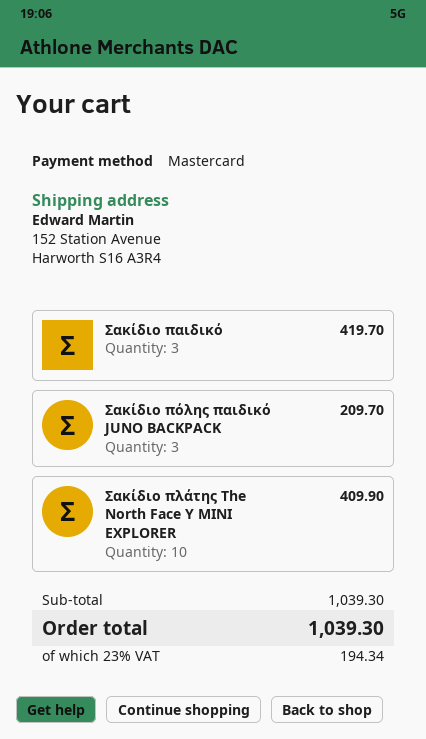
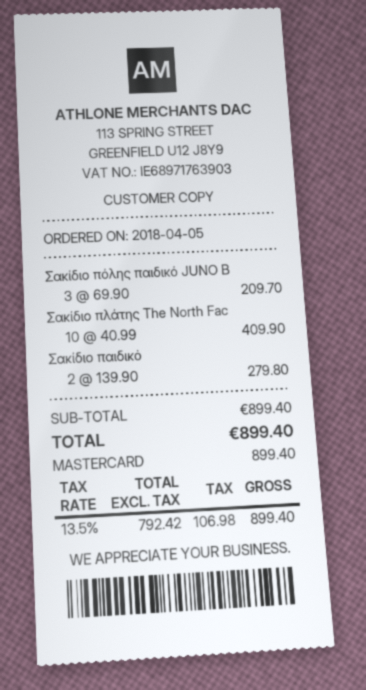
Σακίδιο παιδικό: 3 for 419.70 -> 2 for 279.80
subtotal: 1039.30 -> 899.40
tax: 23% = 194.34 -> 13.5% = 106.98
total: 1039.30 -> 899.40

